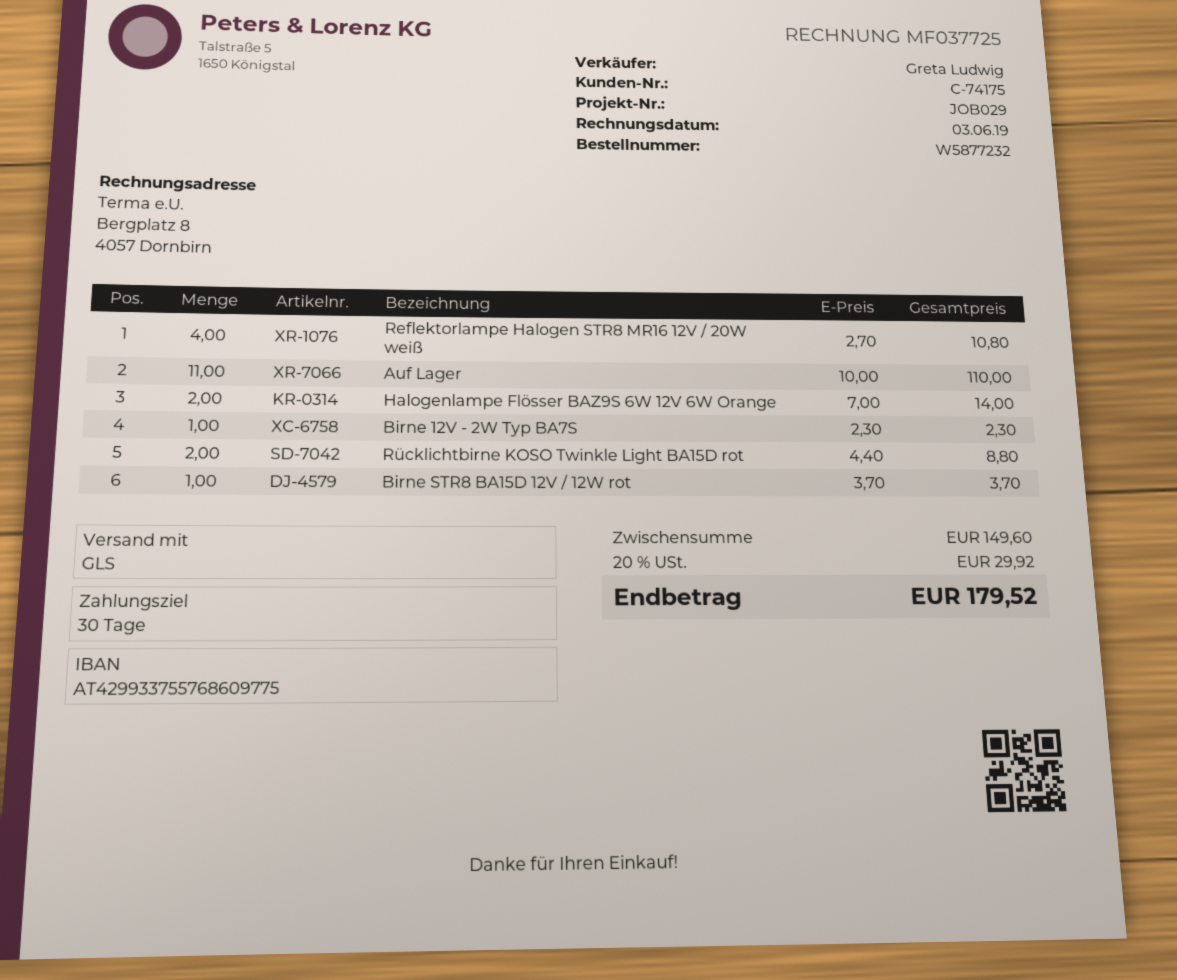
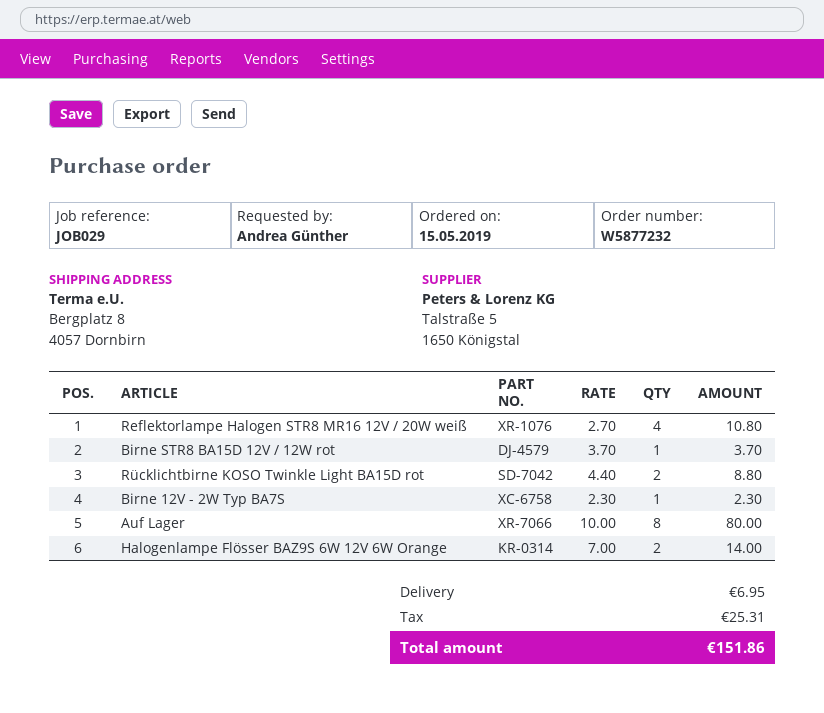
Auf Lager: 11 x 10.00 = 110.00 -> 8 x 10.00 = 80.00
shipping: none -> 6.95
tax: 29.92 -> 25.31
total: 179.52 -> 151.86

